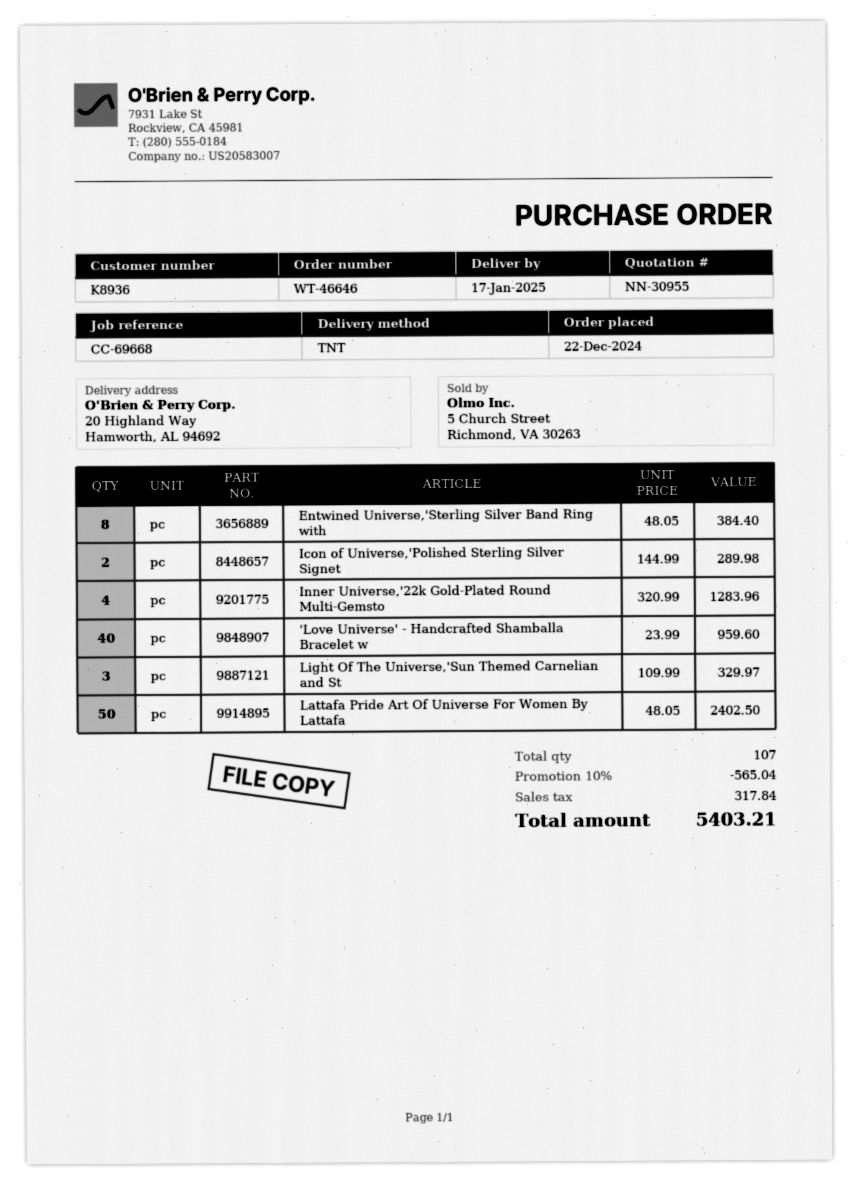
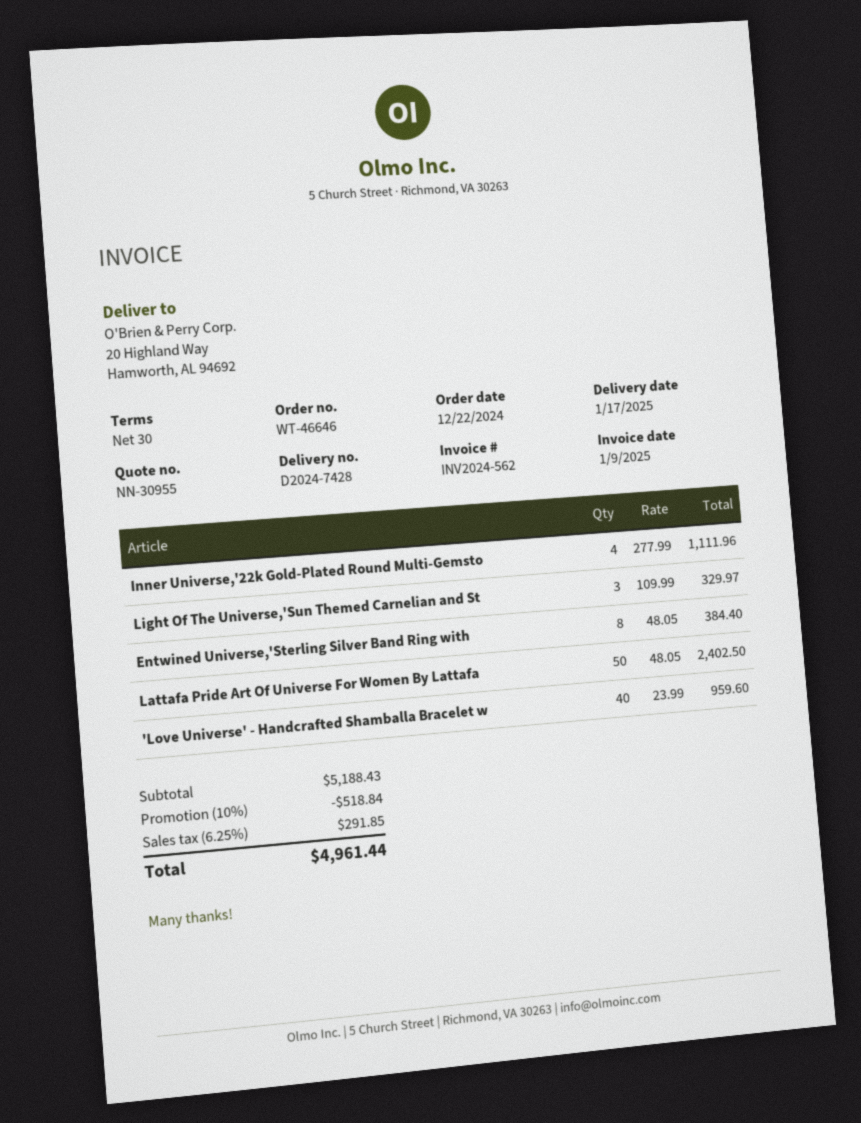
Icon of Universe,'Polished Sterling Silver Signet: 2 x 144.99 = 289.98 -> none
Inner Universe,'22k Gold-Plated Round Multi-Gemsto: 4 x 320.99 = 1283.96 -> 4 x 277.99 = 1111.96
discount: 10% = 565.04 -> 10% = 518.84
tax: 317.84 -> 291.85
total: 5403.21 -> 4961.44

